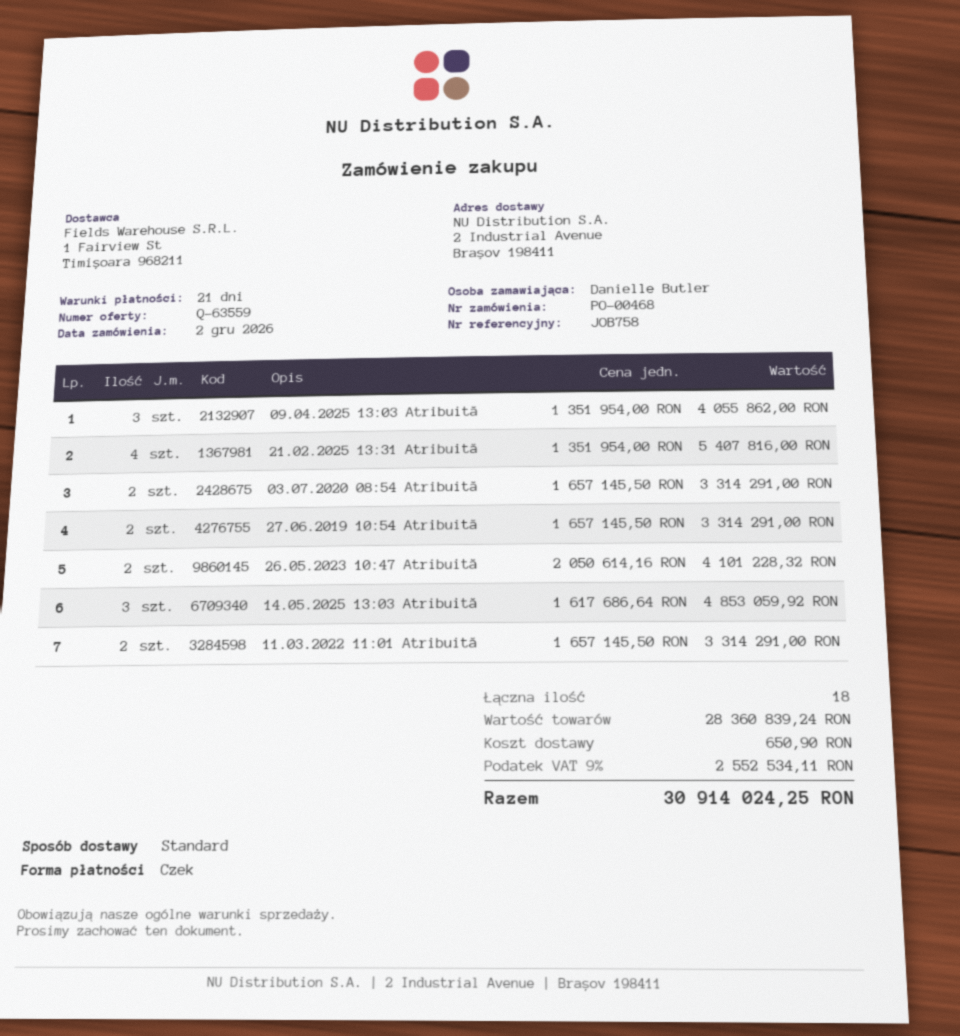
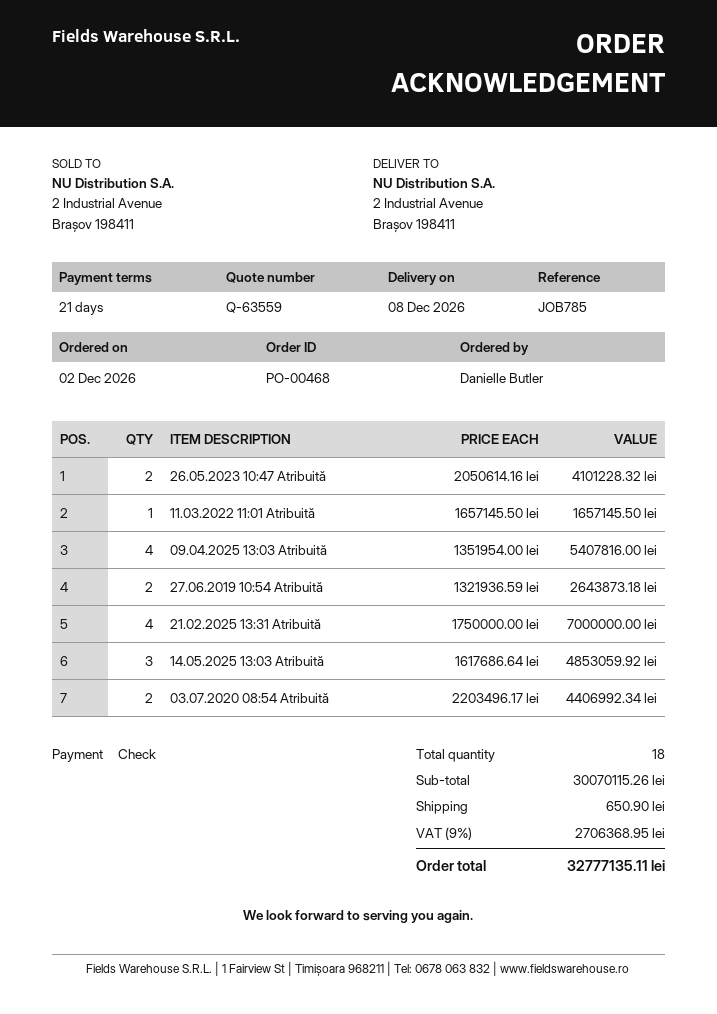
reference: JOB758 -> JOB785
09.04.2025 13:03 Atribuită: 3 x 1351954.00 = 4055862.00 -> 4 x 1351954.00 = 5407816.00
21.02.2025 13:31 Atribuită: 4 x 1351954.00 = 5407816.00 -> 4 x 1750000.00 = 7000000.00
03.07.2020 08:54 Atribuită: 2 x 1657145.50 = 3314291.00 -> 2 x 2203496.17 = 4406992.34
27.06.2019 10:54 Atribuită: 2 x 1657145.50 = 3314291.00 -> 2 x 1321936.59 = 2643873.18
11.03.2022 11:01 Atribuită: 2 x 1657145.50 = 3314291.00 -> 1 x 1657145.50 = 1657145.50
subtotal: 28360839.24 -> 30070115.26
tax: 9% = 2552534.11 -> 9% = 2706368.95
total: 30914024.25 -> 32777135.11

